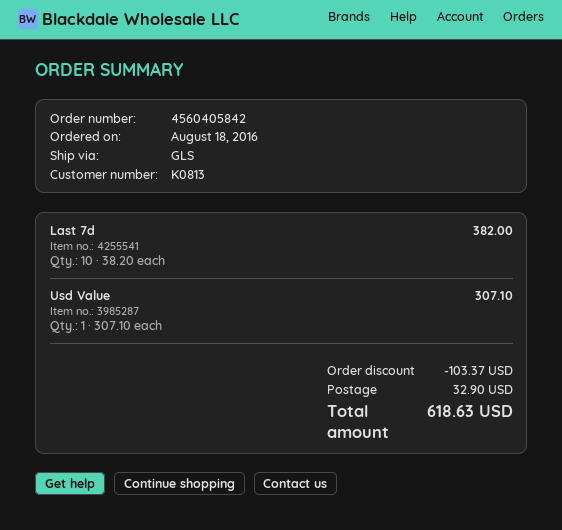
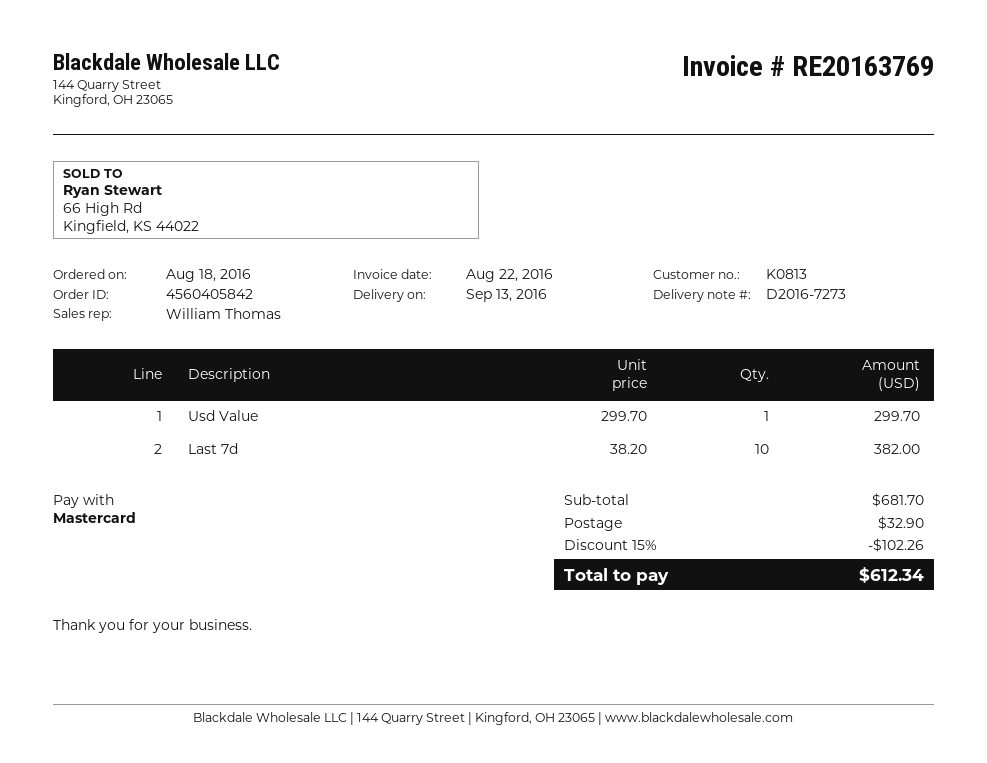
Usd Value: 1 x 307.10 = 307.10 -> 1 x 299.70 = 299.70
discount: 103.37 -> 102.26
total: 618.63 -> 612.34

